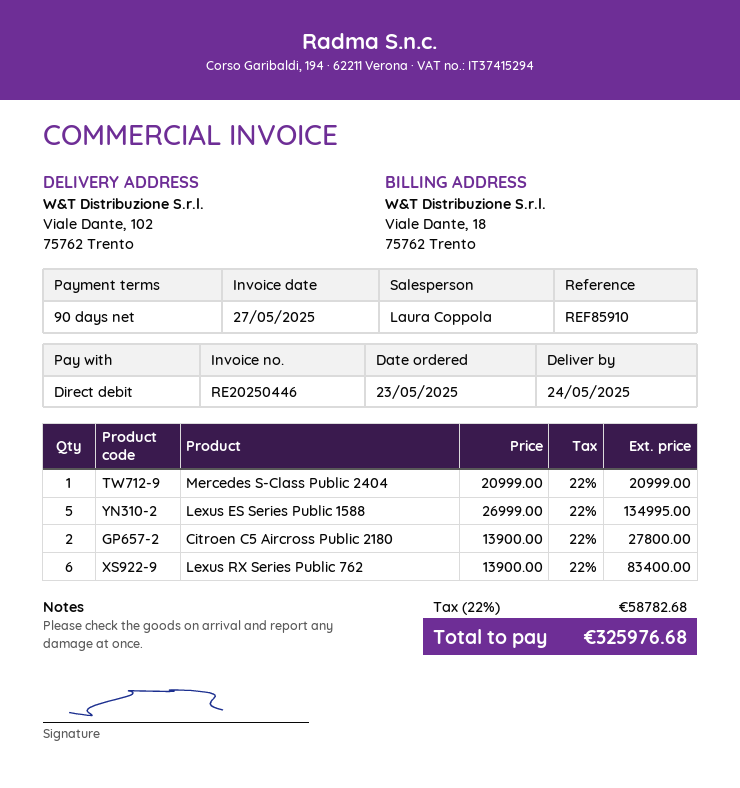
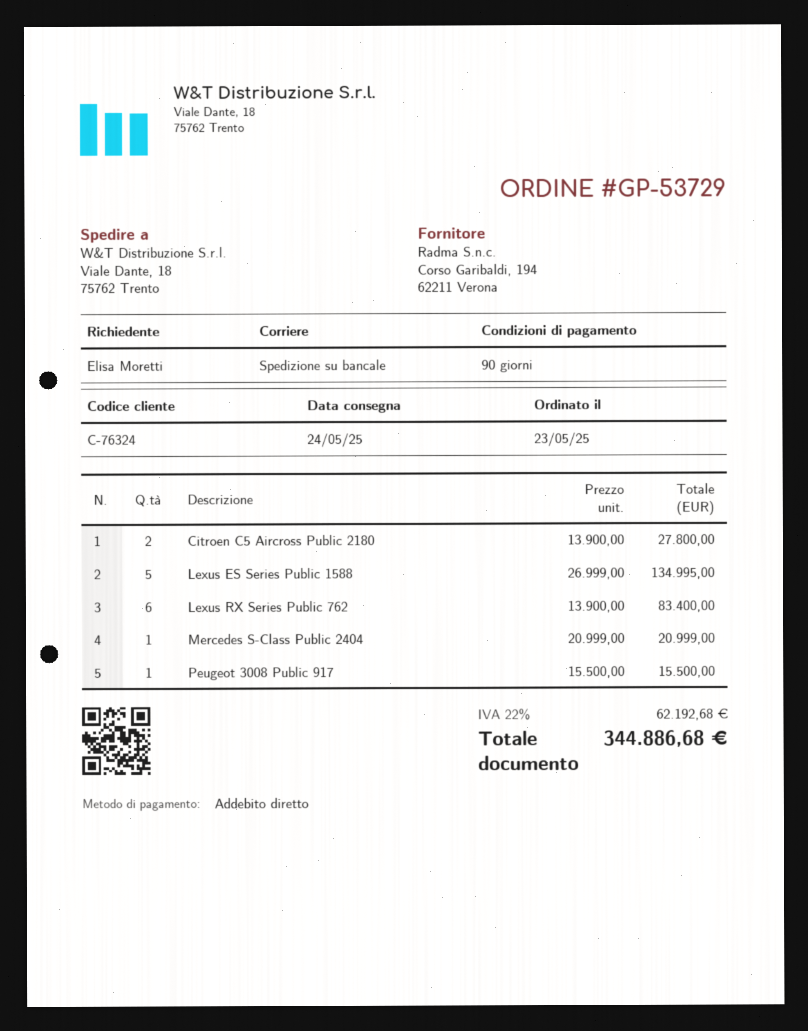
ship to: Viale Dante, 102, 75762 Trento -> Viale Dante, 18, 75762 Trento
Peugeot 3008 Public 917: none -> 1 x 15500.00 = 15500.00
tax: 22% = 58782.68 -> 22% = 62192.68
total: 325976.68 -> 344886.68

